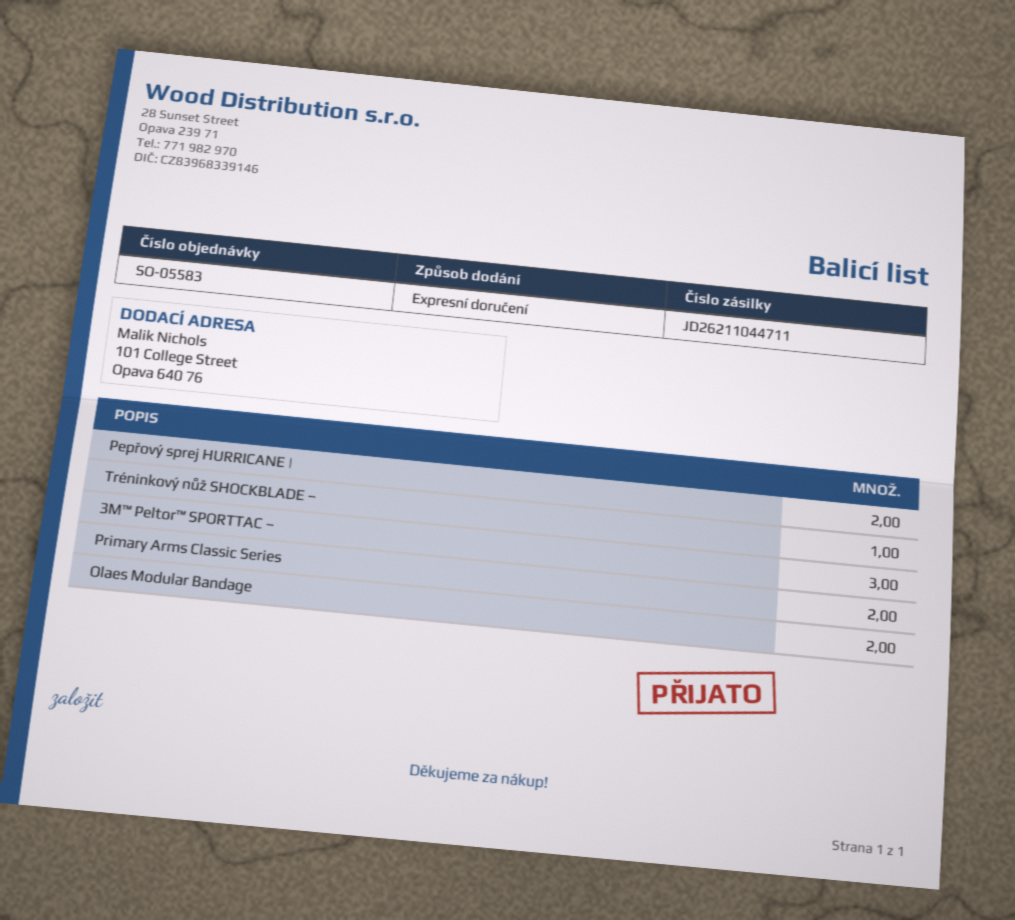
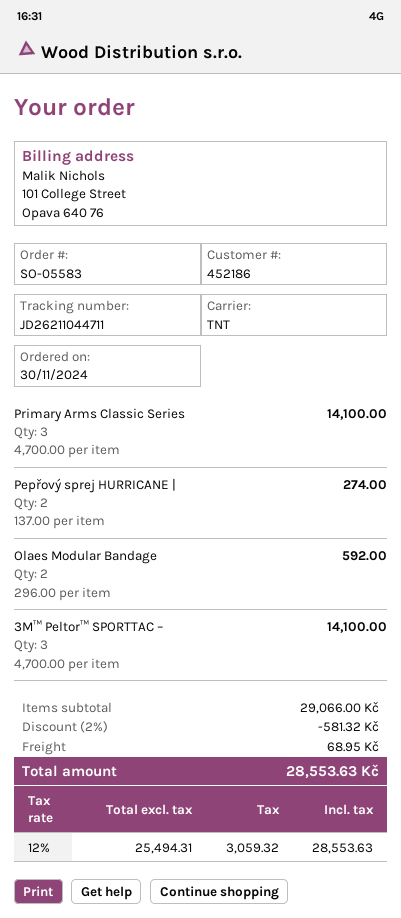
shipping method: express -> TNT
Tréninkový nůž SHOCKBLADE –: 1 -> none
Primary Arms Classic Series: 2 -> 3

